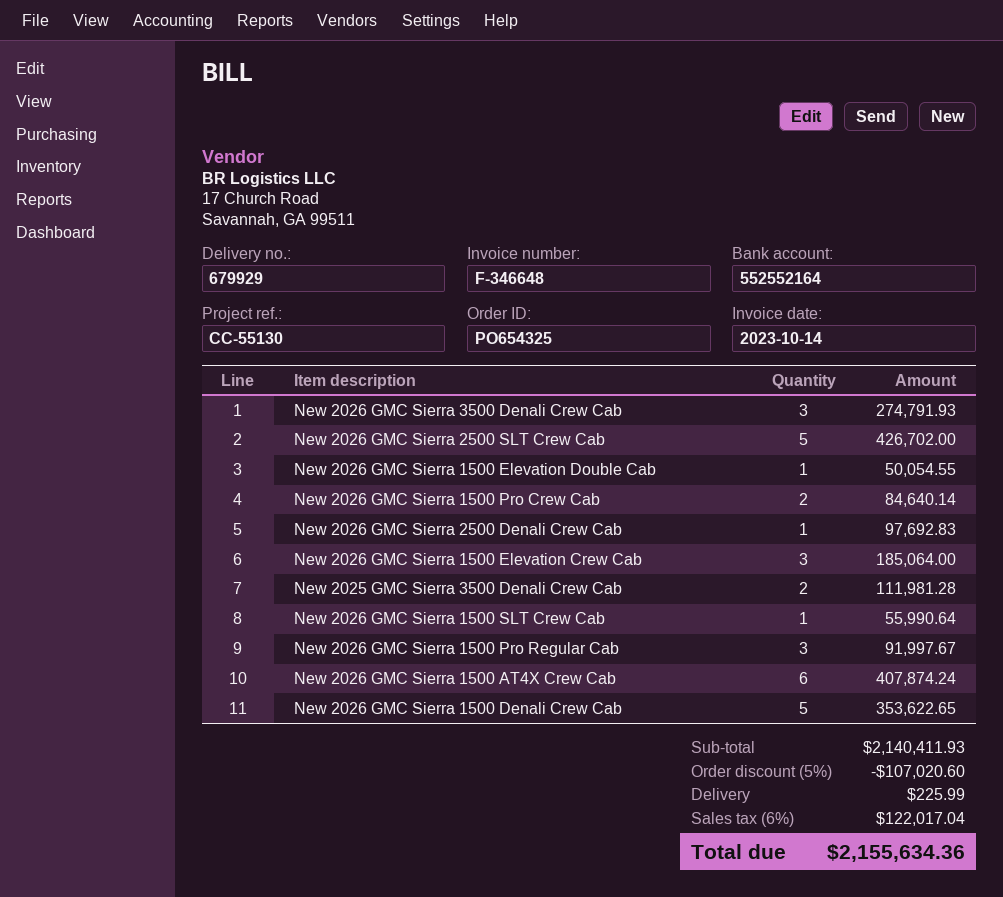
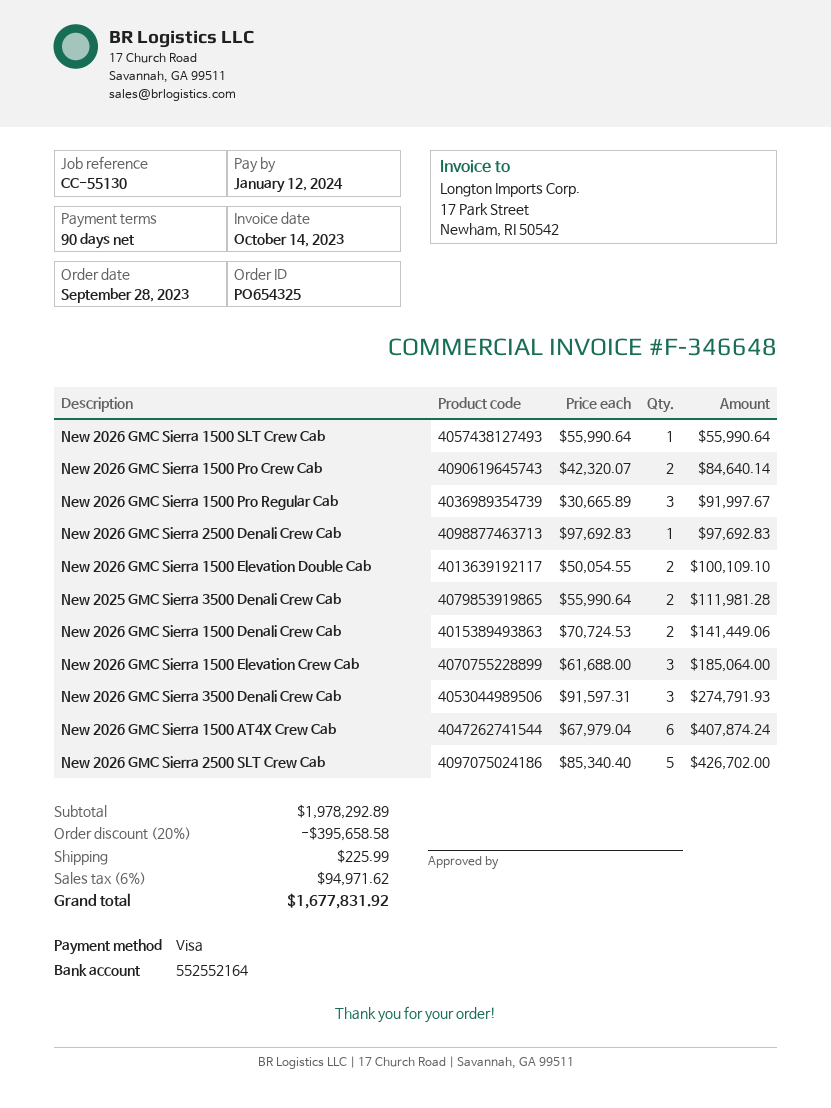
New 2026 GMC Sierra 1500 Elevation Double Cab: 1 for 50054.55 -> 2 for 100109.10
New 2026 GMC Sierra 1500 Denali Crew Cab: 5 for 353622.65 -> 2 for 141449.06
subtotal: 2140411.93 -> 1978292.89
discount: 5% = 107020.60 -> 20% = 395658.58
tax: 6% = 122017.04 -> 6% = 94971.62
total: 2155634.36 -> 1677831.92

